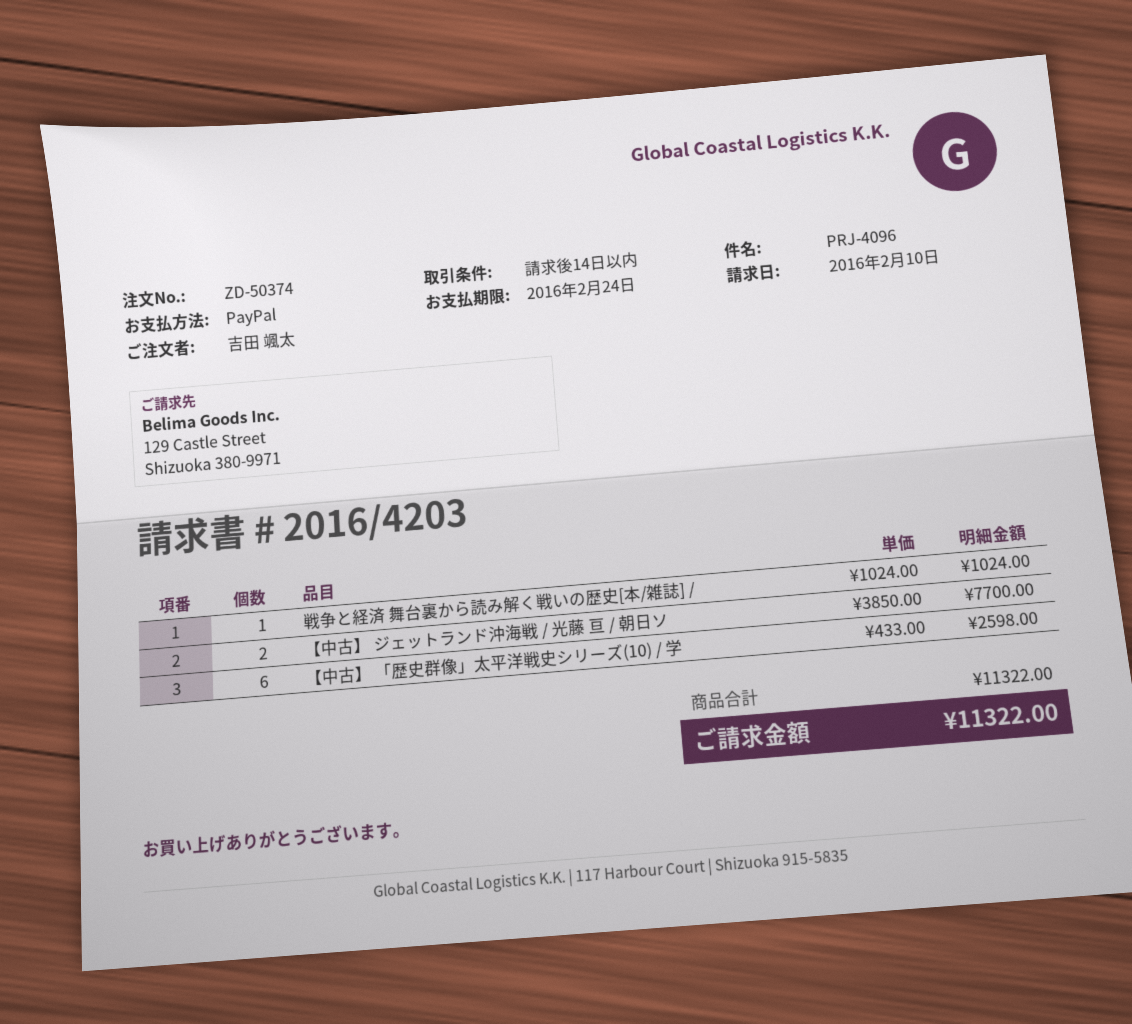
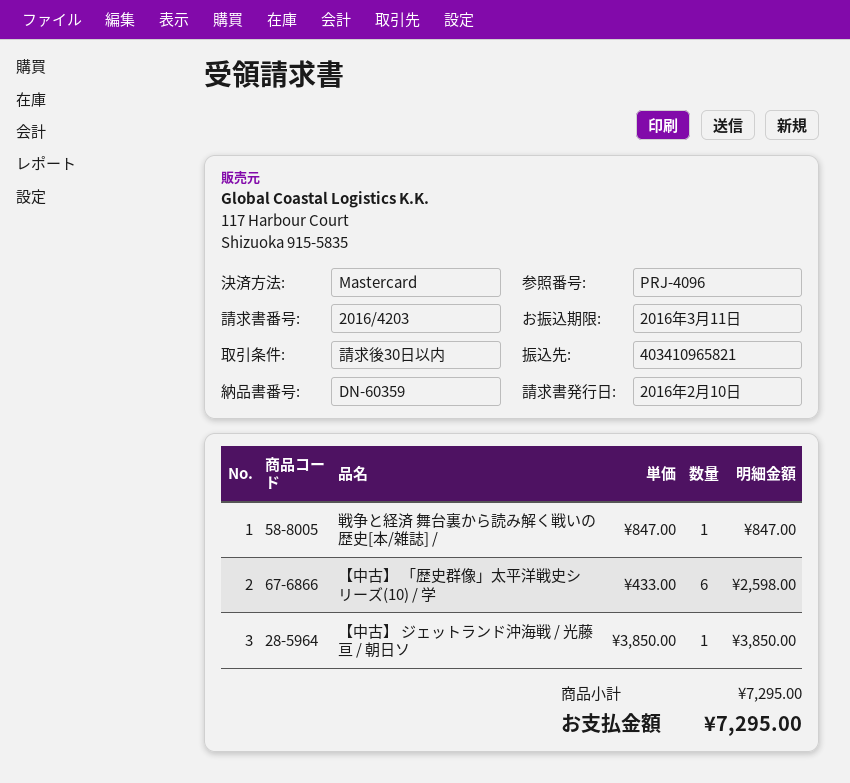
payment terms: 14 days -> 30 days
due date: 2016-02-24 -> 2016-03-11
payment method: PayPal -> Mastercard
戦争と経済 舞台裏から読み解く戦いの歴史[本/雑誌] /: 1 x 1024.00 = 1024.00 -> 1 x 847.00 = 847.00
【中古】 ジェットランド沖海戦 / 光藤 亘 / 朝日ソ: 2 x 3850.00 = 7700.00 -> 1 x 3850.00 = 3850.00
subtotal: 11322.00 -> 7295.00
total: 11322.00 -> 7295.00

